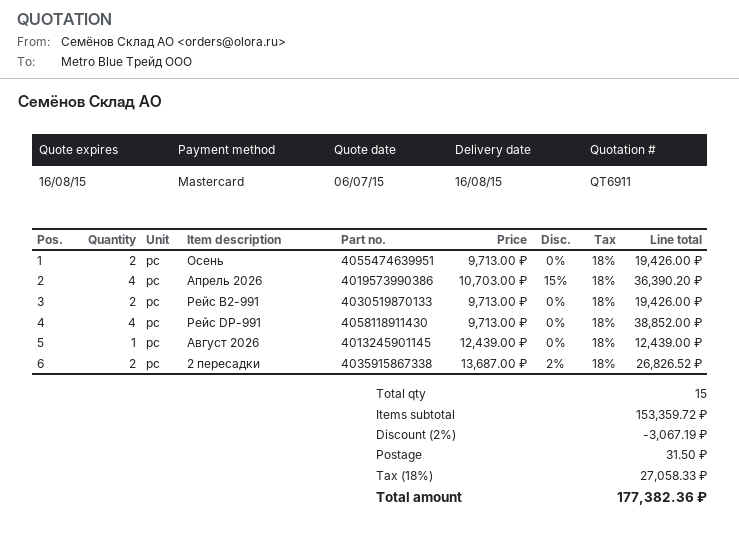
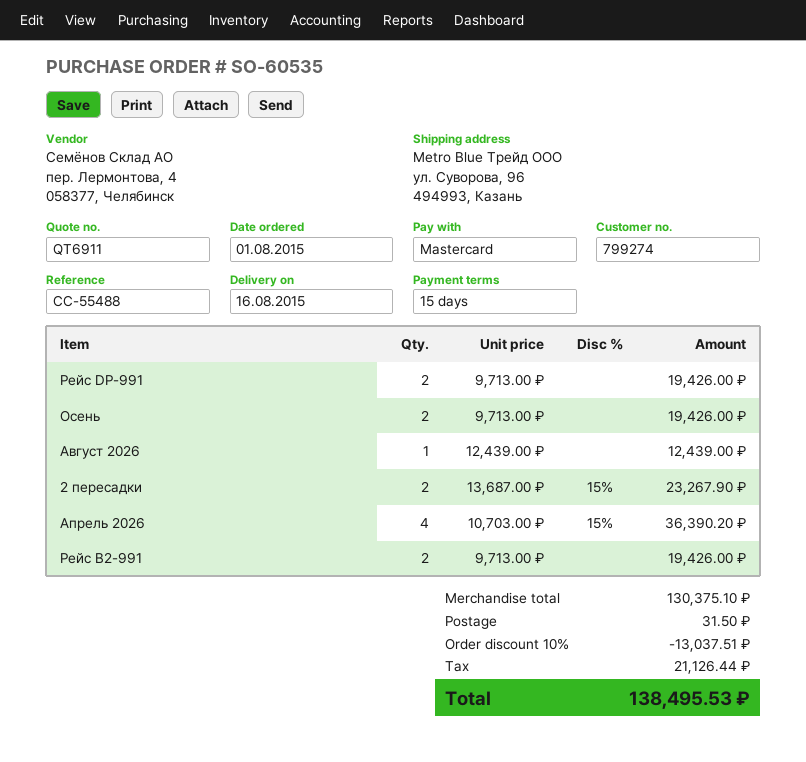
Рейс DP-991: 4 x 9713.00 = 38852.00 -> 2 x 9713.00 = 19426.00
2 пересадки: 2 x 13687.00 - 2% = 26826.52 -> 2 x 13687.00 - 15% = 23267.90
subtotal: 153359.72 -> 130375.10
discount: 2% = 3067.19 -> 10% = 13037.51
tax: 27058.33 -> 21126.44
total: 177382.36 -> 138495.53

